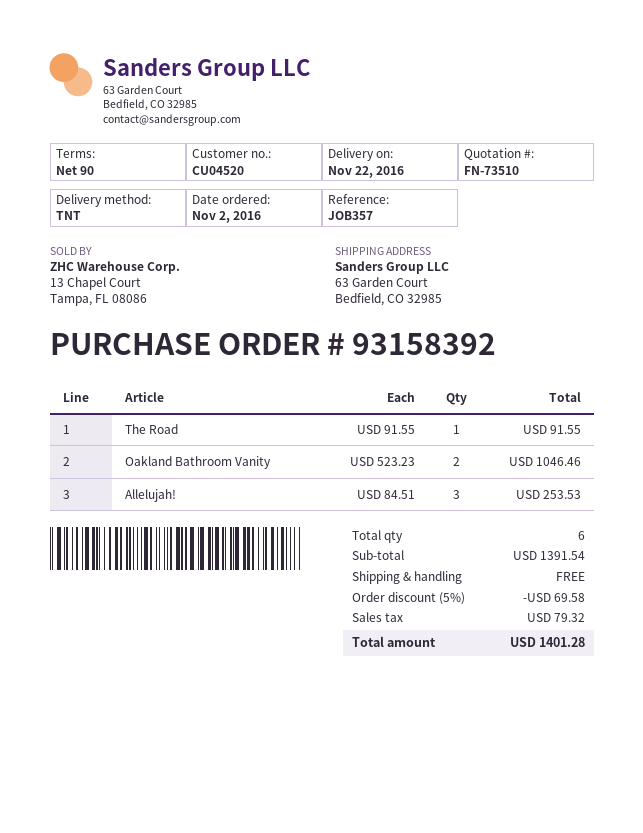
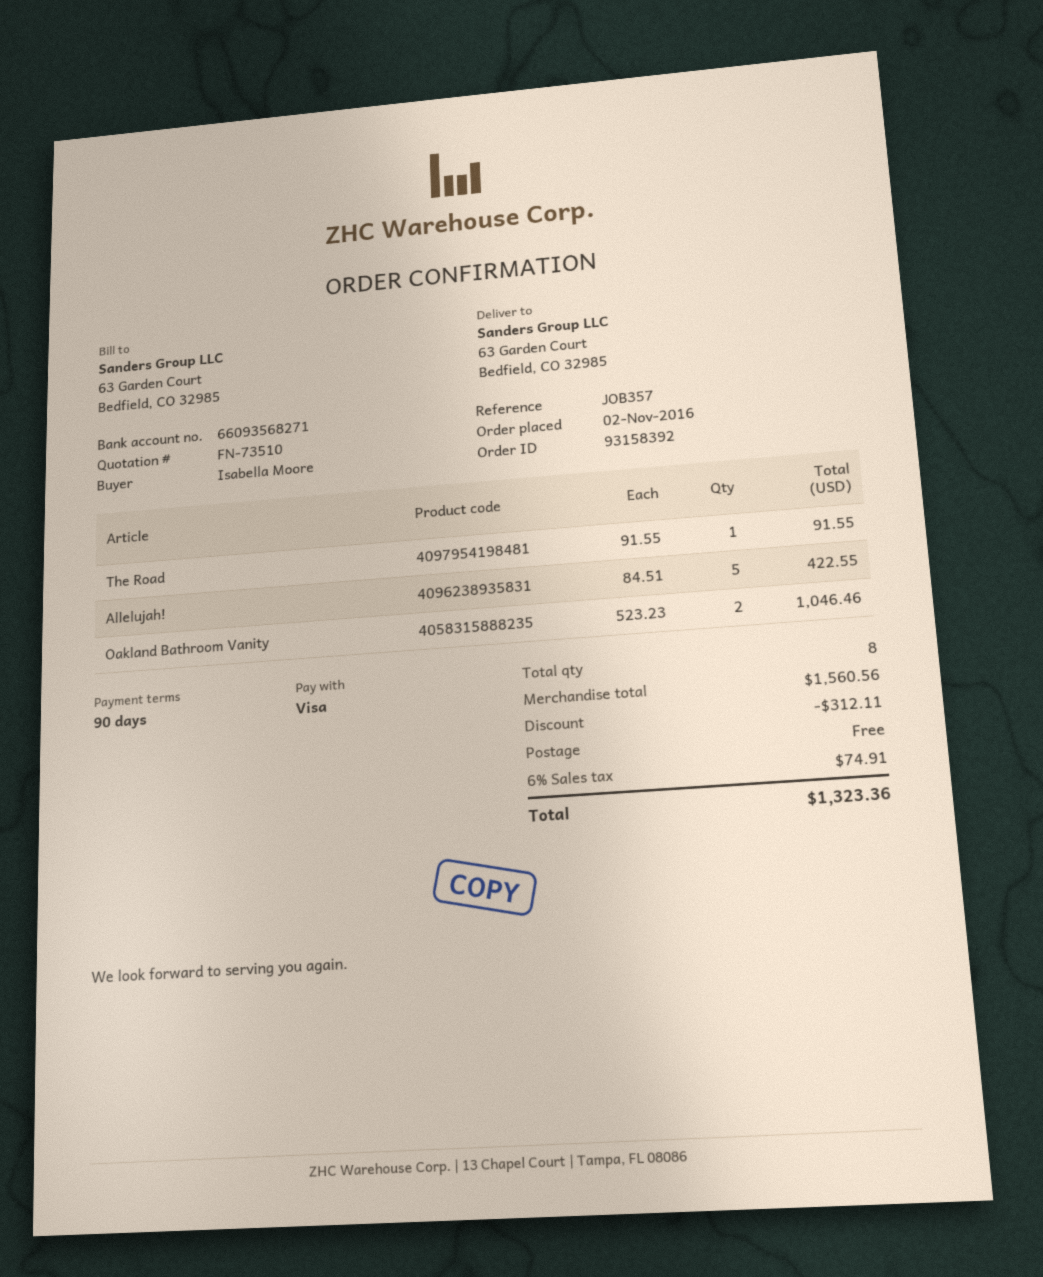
Allelujah!: 3 x 84.51 = 253.53 -> 5 x 84.51 = 422.55
total quantity: 6 -> 8
subtotal: 1391.54 -> 1560.56
discount: 69.58 -> 312.11
tax: 79.32 -> 74.91
total: 1401.28 -> 1323.36

